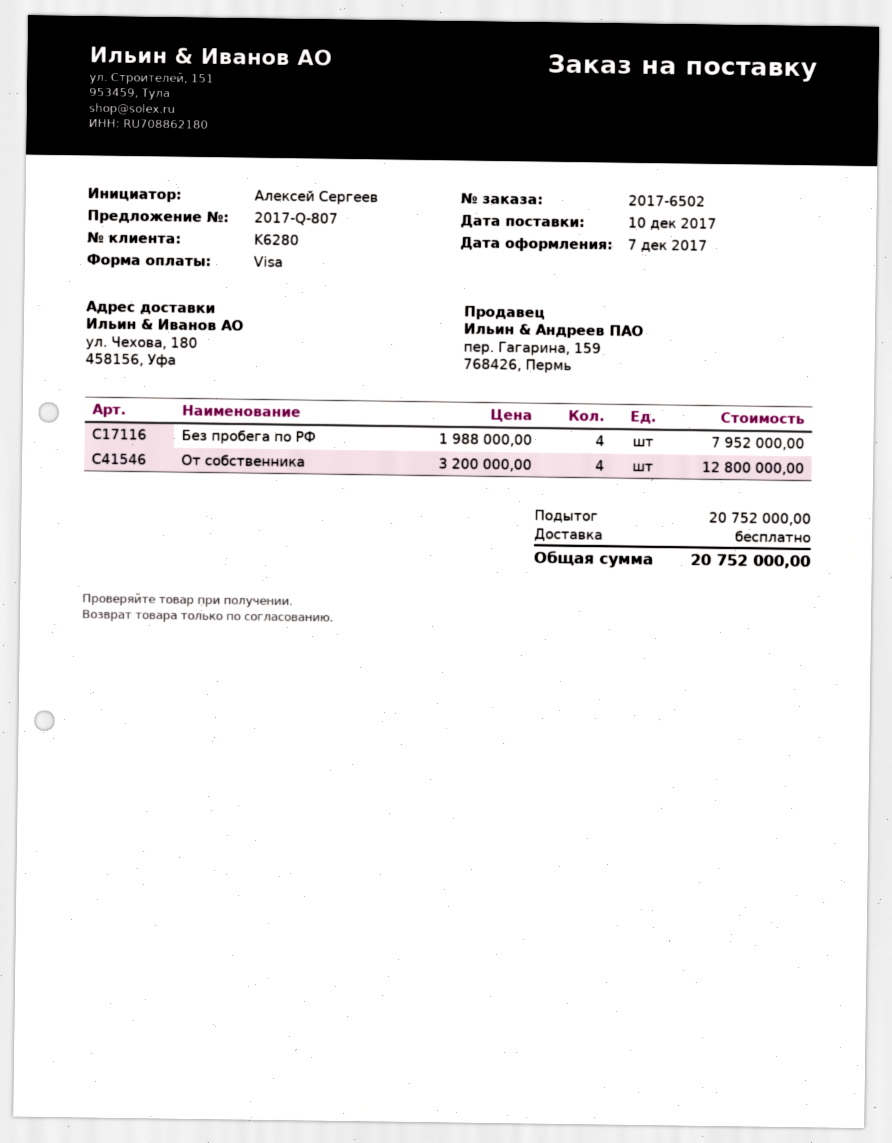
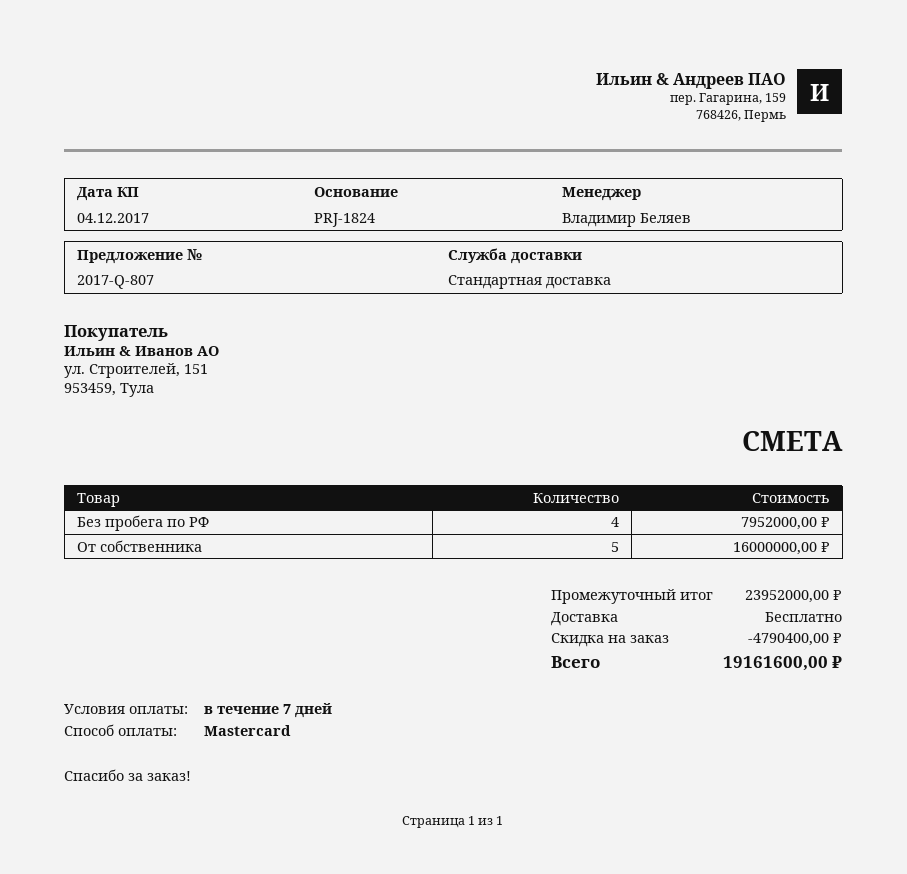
payment method: Visa -> Mastercard
От собственника: 4 for 12800000.00 -> 5 for 16000000.00
subtotal: 20752000.00 -> 23952000.00
discount: none -> 4790400.00
total: 20752000.00 -> 19161600.00

